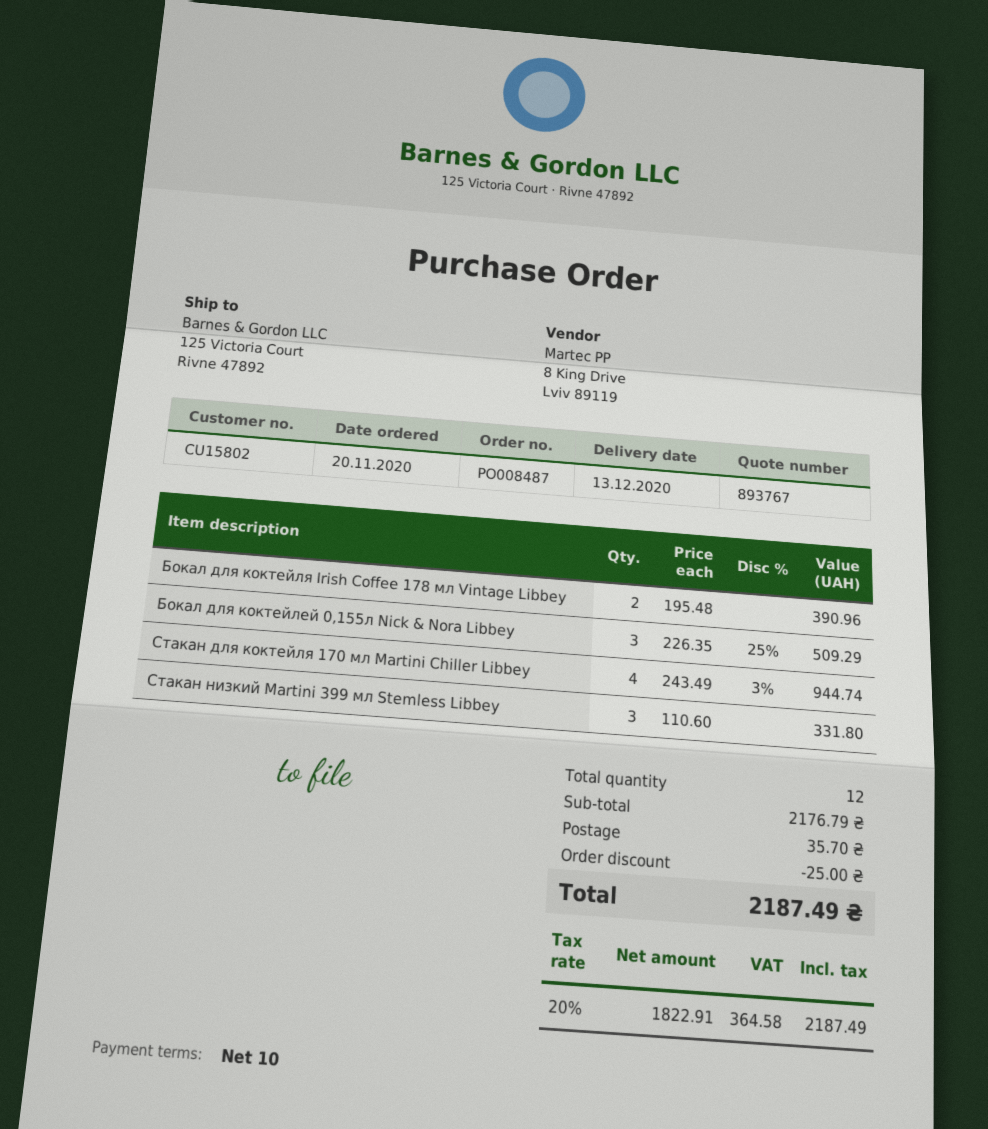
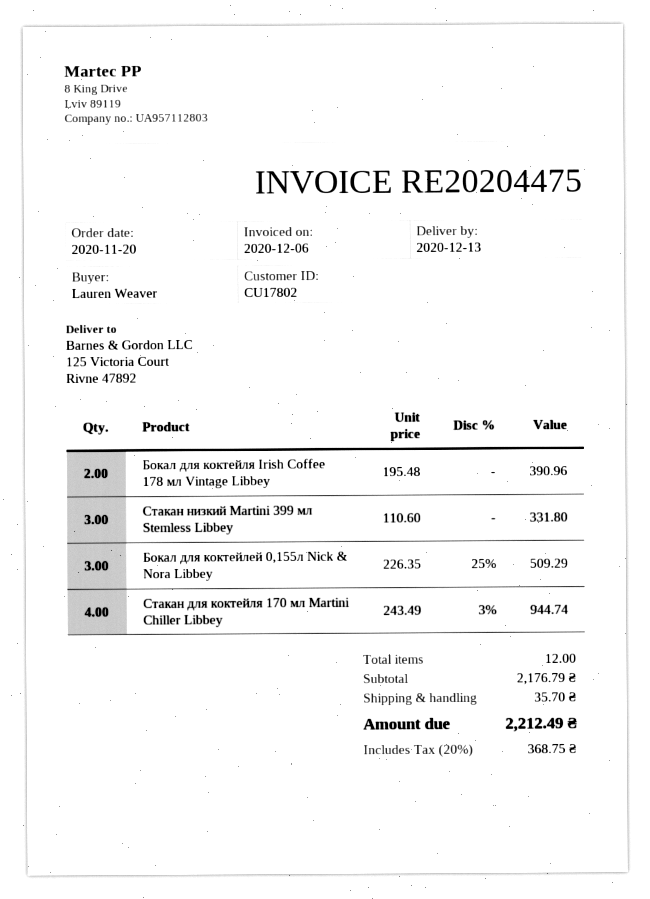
customer number: CU15802 -> CU17802
discount: 25.00 -> none
tax: 20% = 364.58 -> 20% = 368.75
total: 2187.49 -> 2212.49

